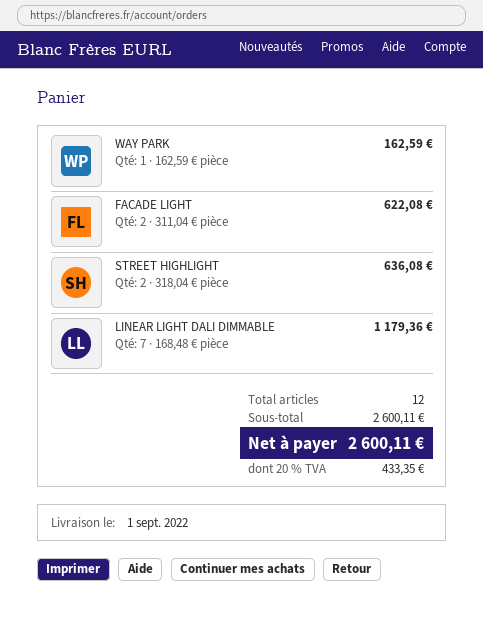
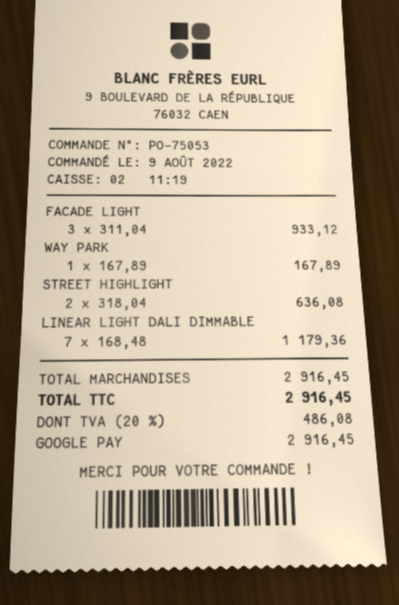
WAY PARK: 1 x 162.59 = 162.59 -> 1 x 167.89 = 167.89
FACADE LIGHT: 2 x 311.04 = 622.08 -> 3 x 311.04 = 933.12
subtotal: 2600.11 -> 2916.45
tax: 20% = 433.35 -> 20% = 486.08
total: 2600.11 -> 2916.45

